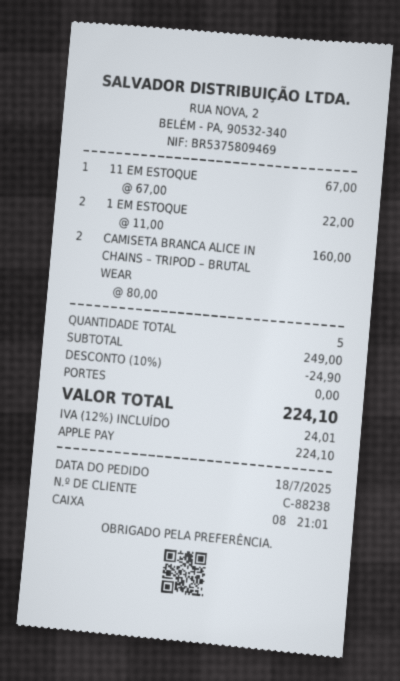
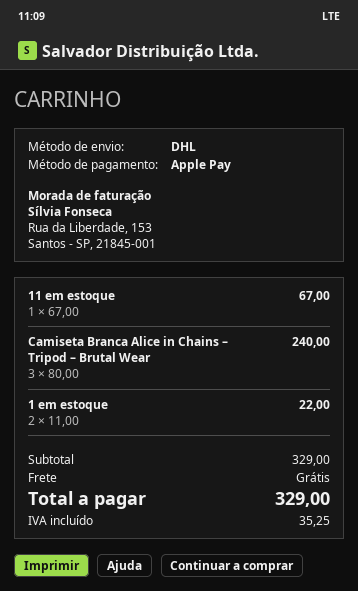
CAMISETA BRANCA ALICE IN CHAINS – TRIPOD – BRUTAL WEAR: 2 x 80.00 = 160.00 -> 3 x 80.00 = 240.00
subtotal: 249.00 -> 329.00
discount: 10% = 24.90 -> none
tax: 24.01 -> 35.25
total: 224.10 -> 329.00

